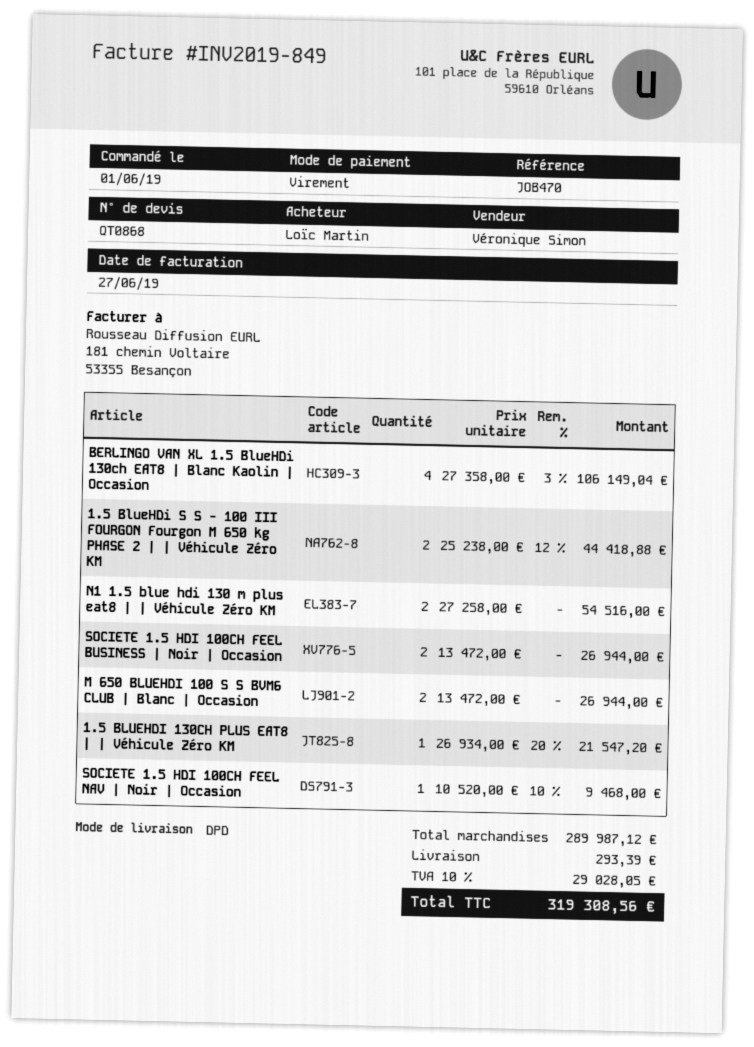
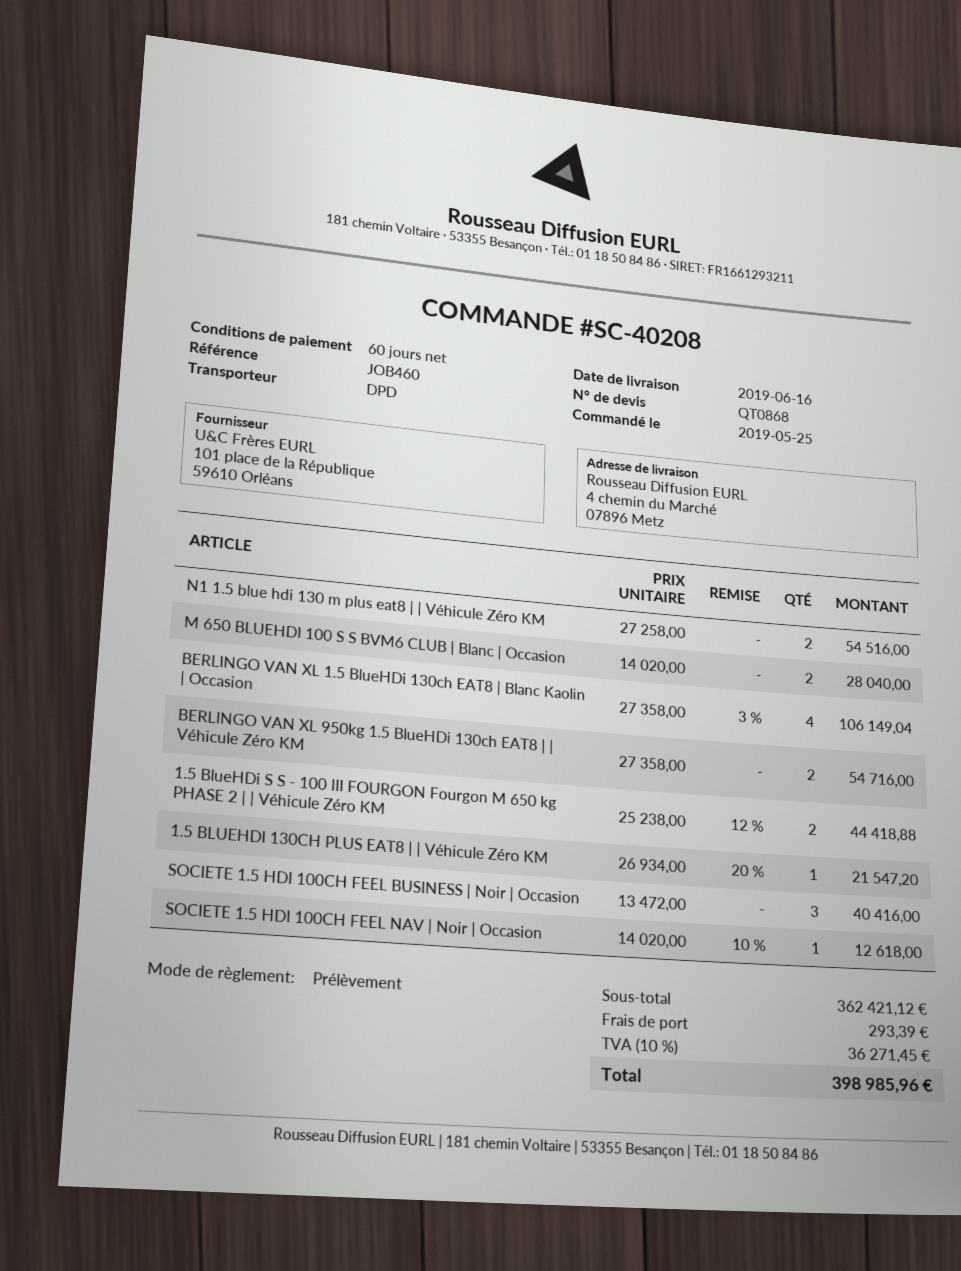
order date: 2019-06-01 -> 2019-05-25
reference: JOB470 -> JOB460
payment method: bank transfer -> direct debit
SOCIETE 1.5 HDI 100CH FEEL BUSINESS | Noir | Occasion: 2 x 13472.00 = 26944.00 -> 3 x 13472.00 = 40416.00
M 650 BLUEHDI 100 S S BVM6 CLUB | Blanc | Occasion: 2 x 13472.00 = 26944.00 -> 2 x 14020.00 = 28040.00
SOCIETE 1.5 HDI 100CH FEEL NAV | Noir | Occasion: 1 x 10520.00 - 10% = 9468.00 -> 1 x 14020.00 - 10% = 12618.00
BERLINGO VAN XL 950kg 1.5 BlueHDi 130ch EAT8 | | Véhicule Zéro KM: none -> 2 x 27358.00 = 54716.00
subtotal: 289987.12 -> 362421.12
tax: 10% = 29028.05 -> 10% = 36271.45
total: 319308.56 -> 398985.96

